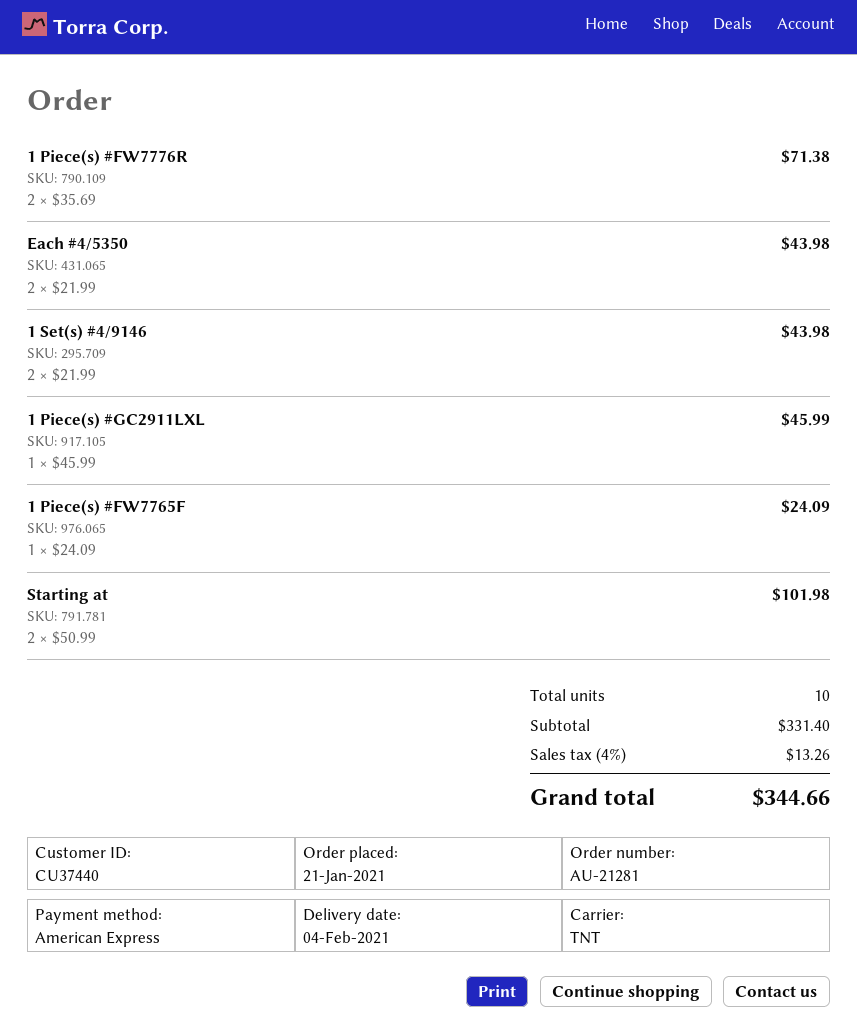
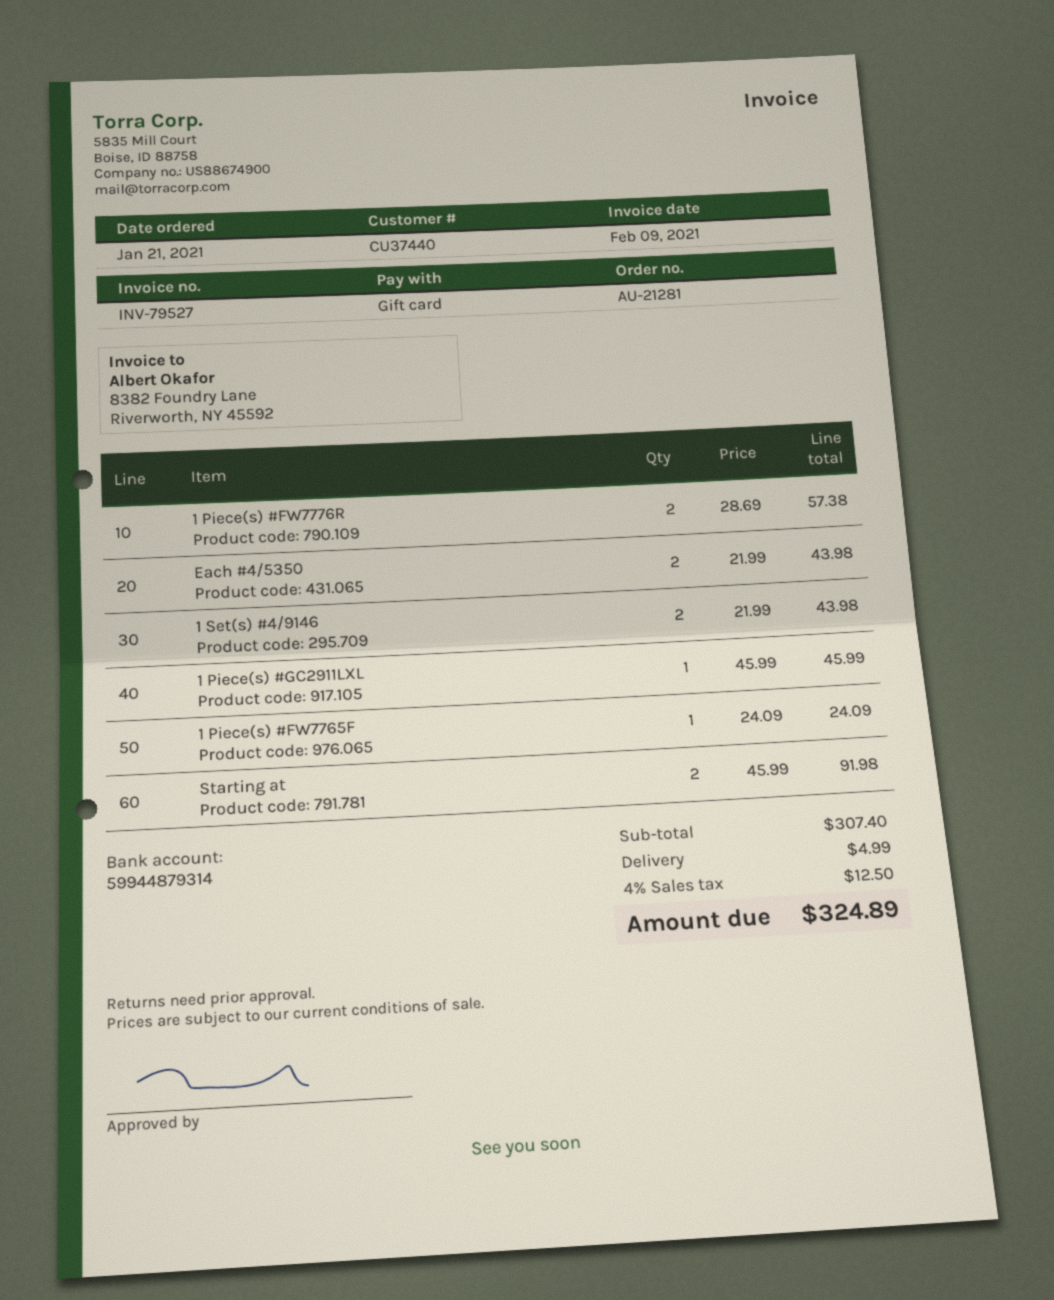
payment method: American Express -> gift card
1 Piece(s) #FW7776R: 2 x 35.69 = 71.38 -> 2 x 28.69 = 57.38
Starting at: 2 x 50.99 = 101.98 -> 2 x 45.99 = 91.98
subtotal: 331.40 -> 307.40
shipping: none -> 4.99
tax: 4% = 13.26 -> 4% = 12.50
total: 344.66 -> 324.89

